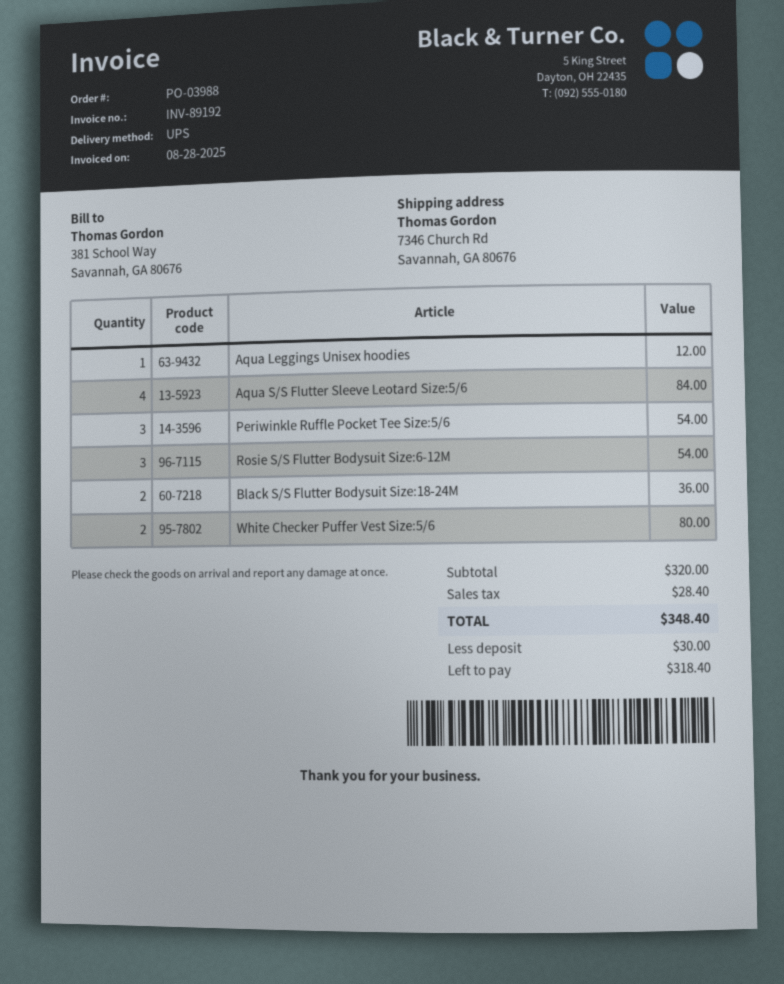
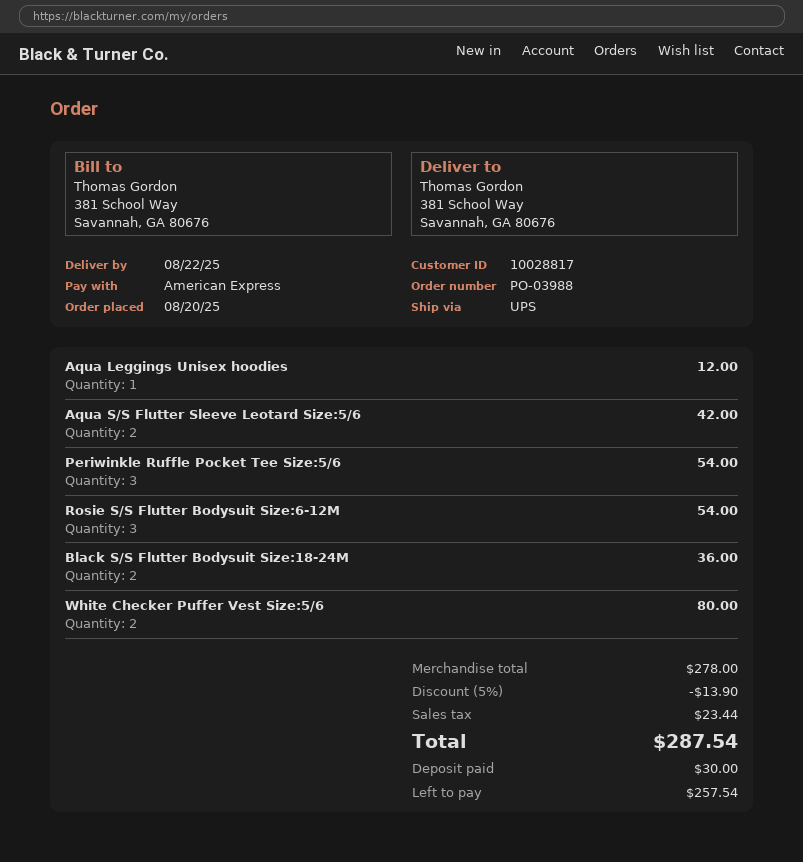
ship to: 7346 Church Rd, Savannah, GA 80676 -> 381 School Way, Savannah, GA 80676
Aqua S/S Flutter Sleeve Leotard Size:5/6: 4 for 84.00 -> 2 for 42.00
subtotal: 320.00 -> 278.00
discount: none -> 5% = 13.90
tax: 28.40 -> 23.44
total: 348.40 -> 287.54
balance: 318.40 -> 257.54

